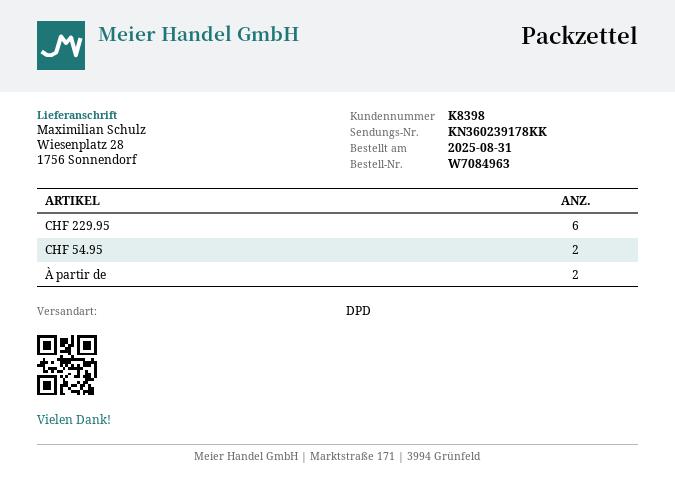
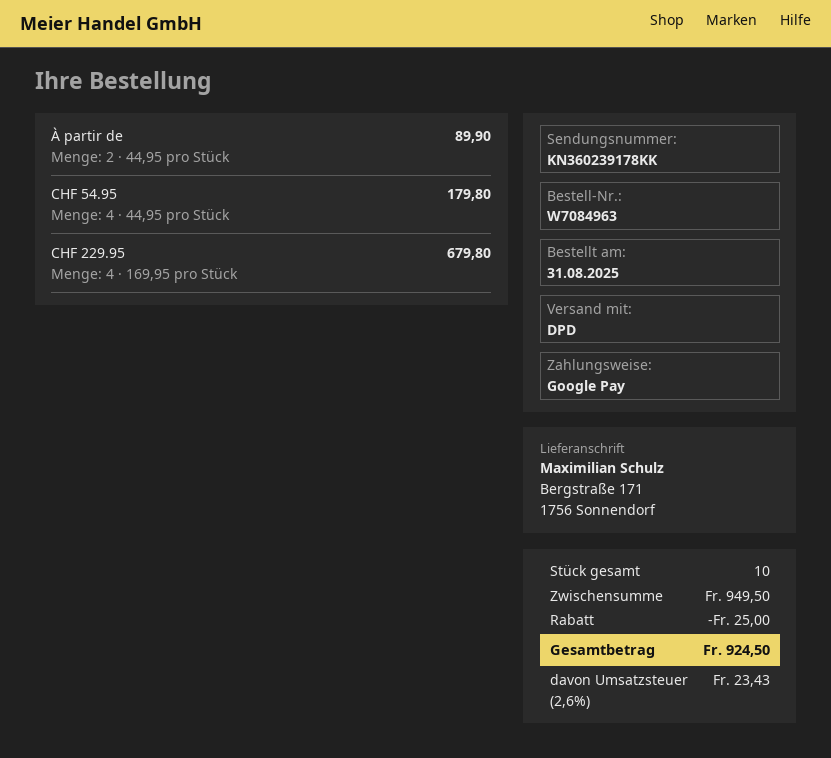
ship to: Wiesenplatz 28, 1756 Sonnendorf -> Bergstraße 171, 1756 Sonnendorf
CHF 229.95: 6 -> 4
CHF 54.95: 2 -> 4

